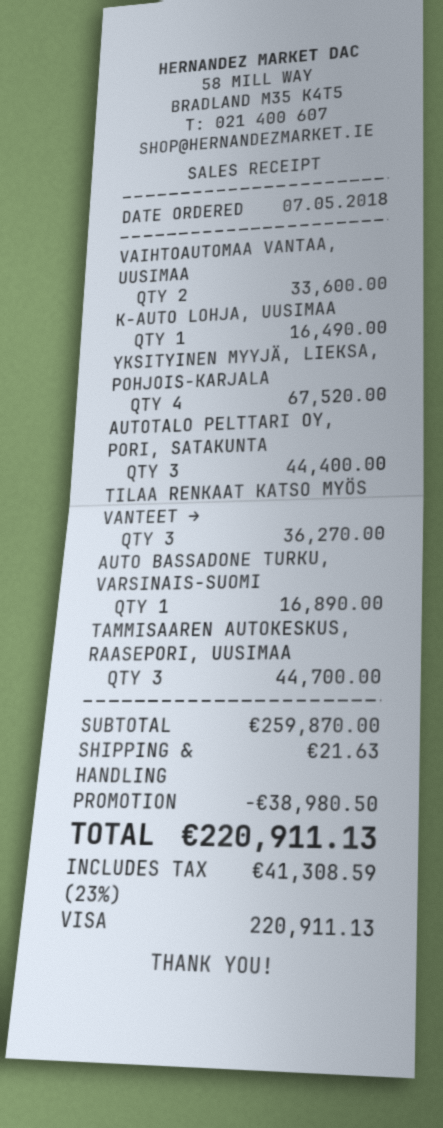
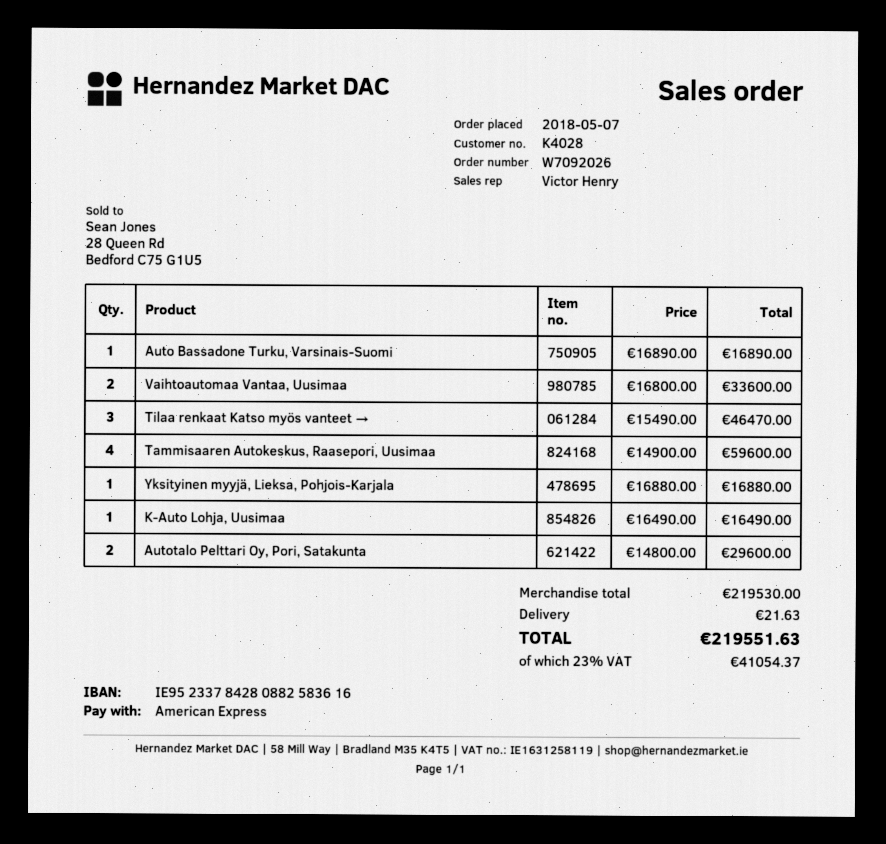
payment method: Visa -> American Express
YKSITYINEN MYYJÄ, LIEKSA, POHJOIS-KARJALA: 4 for 67520.00 -> 1 for 16880.00
AUTOTALO PELTTARI OY, PORI, SATAKUNTA: 3 for 44400.00 -> 2 for 29600.00
TILAA RENKAAT KATSO MYÖS VANTEET →: 3 for 36270.00 -> 3 for 46470.00
TAMMISAAREN AUTOKESKUS, RAASEPORI, UUSIMAA: 3 for 44700.00 -> 4 for 59600.00
subtotal: 259870.00 -> 219530.00
discount: 38980.50 -> none
tax: 23% = 41308.59 -> 23% = 41054.37
total: 220911.13 -> 219551.63

